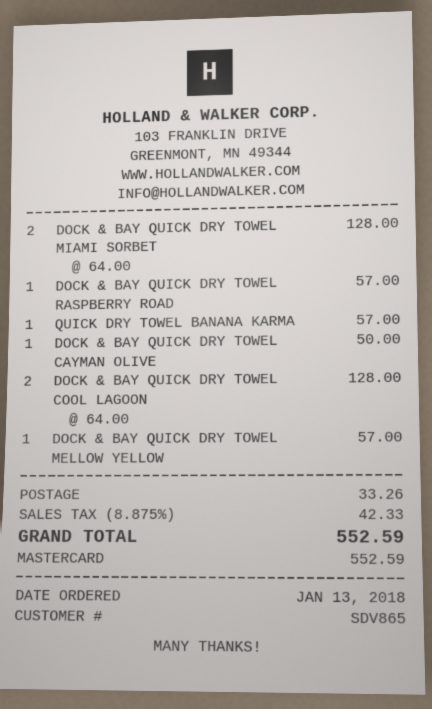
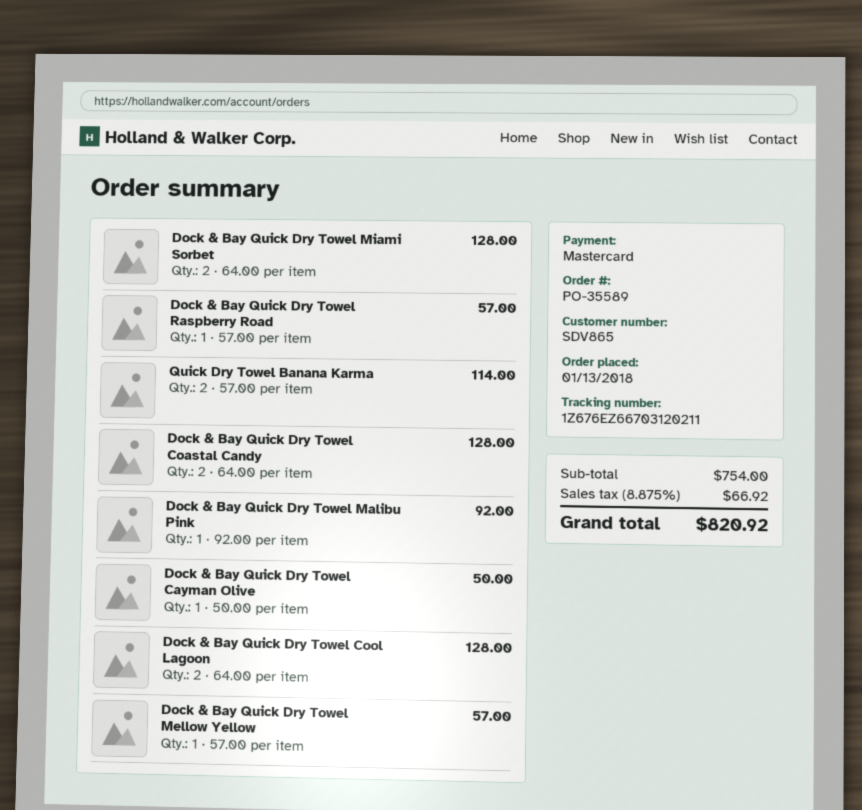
QUICK DRY TOWEL BANANA KARMA: 1 x 57.00 = 57.00 -> 2 x 57.00 = 114.00
Dock & Bay Quick Dry Towel Coastal Candy: none -> 2 x 64.00 = 128.00
Dock & Bay Quick Dry Towel Malibu Pink: none -> 1 x 92.00 = 92.00
shipping: 33.26 -> none
tax: 8.875% = 42.33 -> 8.875% = 66.92
total: 552.59 -> 820.92

